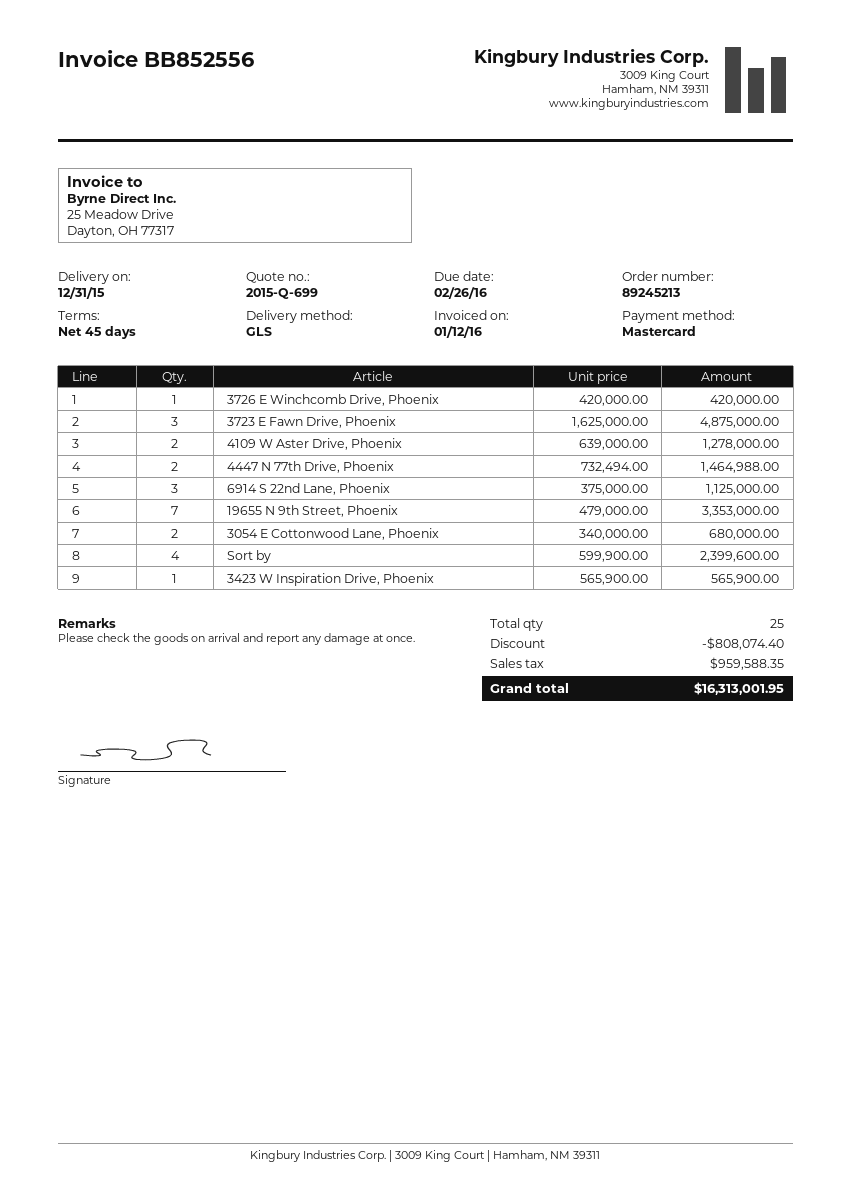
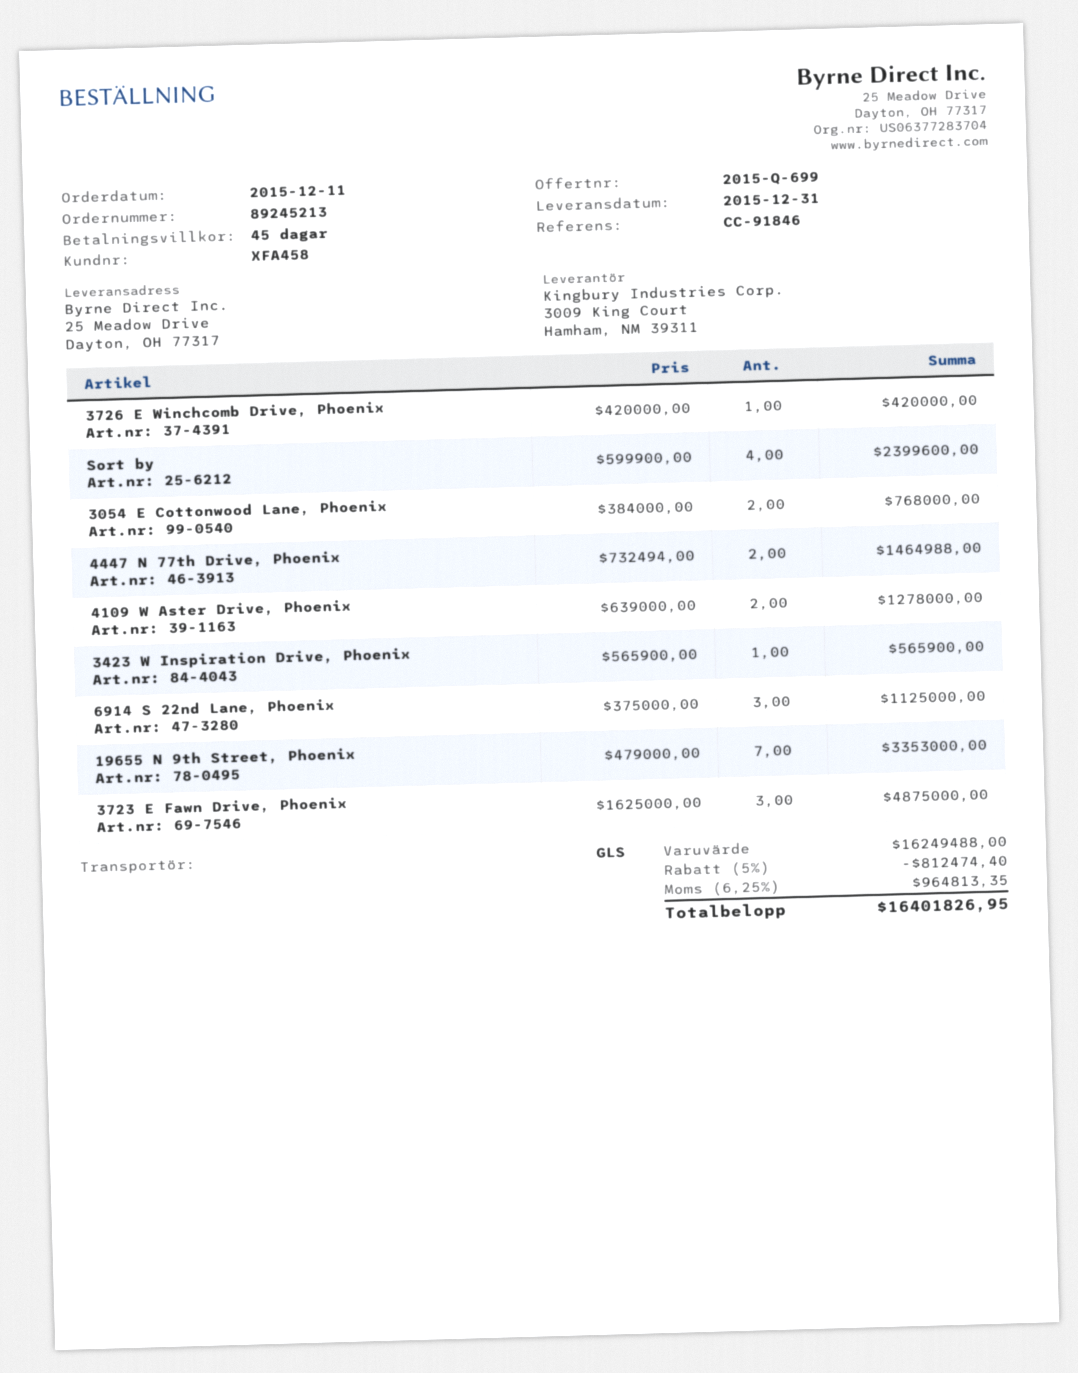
3054 E Cottonwood Lane, Phoenix: 2 x 340000.00 = 680000.00 -> 2 x 384000.00 = 768000.00
discount: 808074.40 -> 812474.40
tax: 959588.35 -> 964813.35
total: 16313001.95 -> 16401826.95

